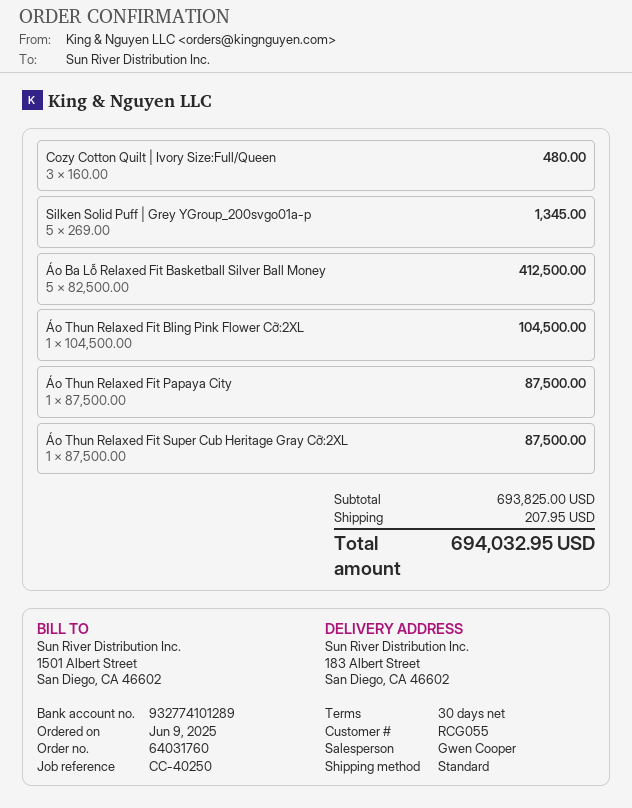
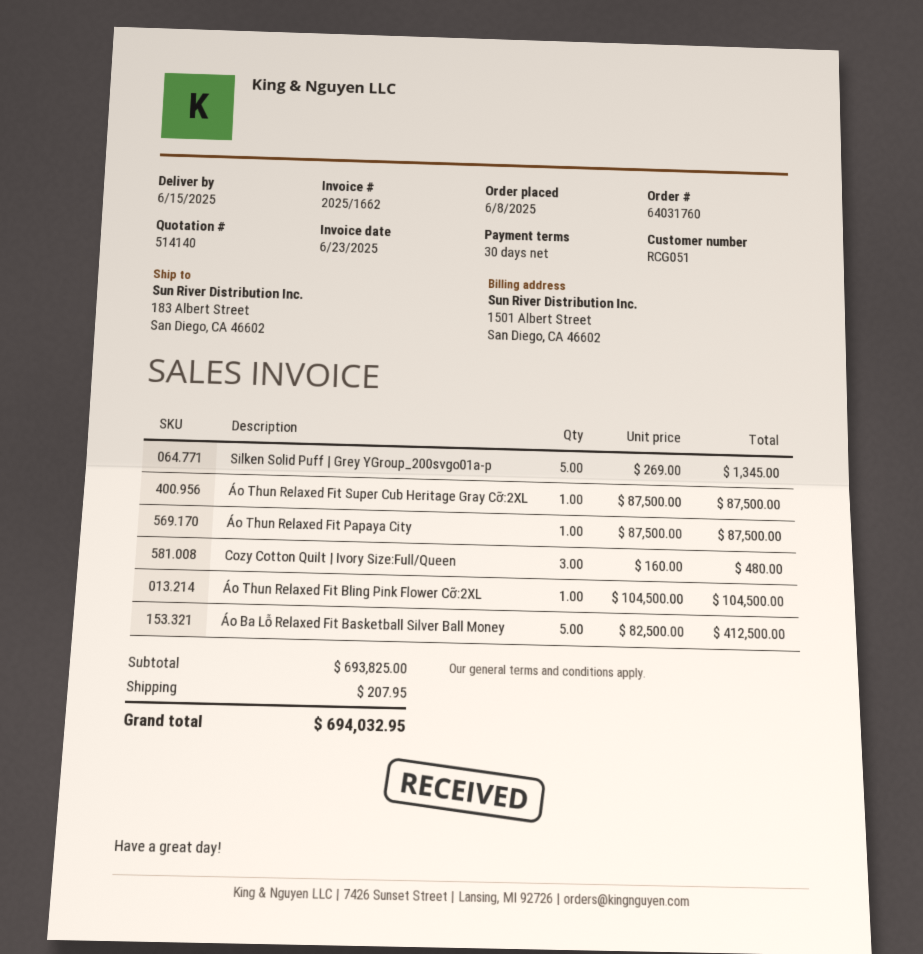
order date: 2025-06-09 -> 2025-06-08
customer number: RCG055 -> RCG051

